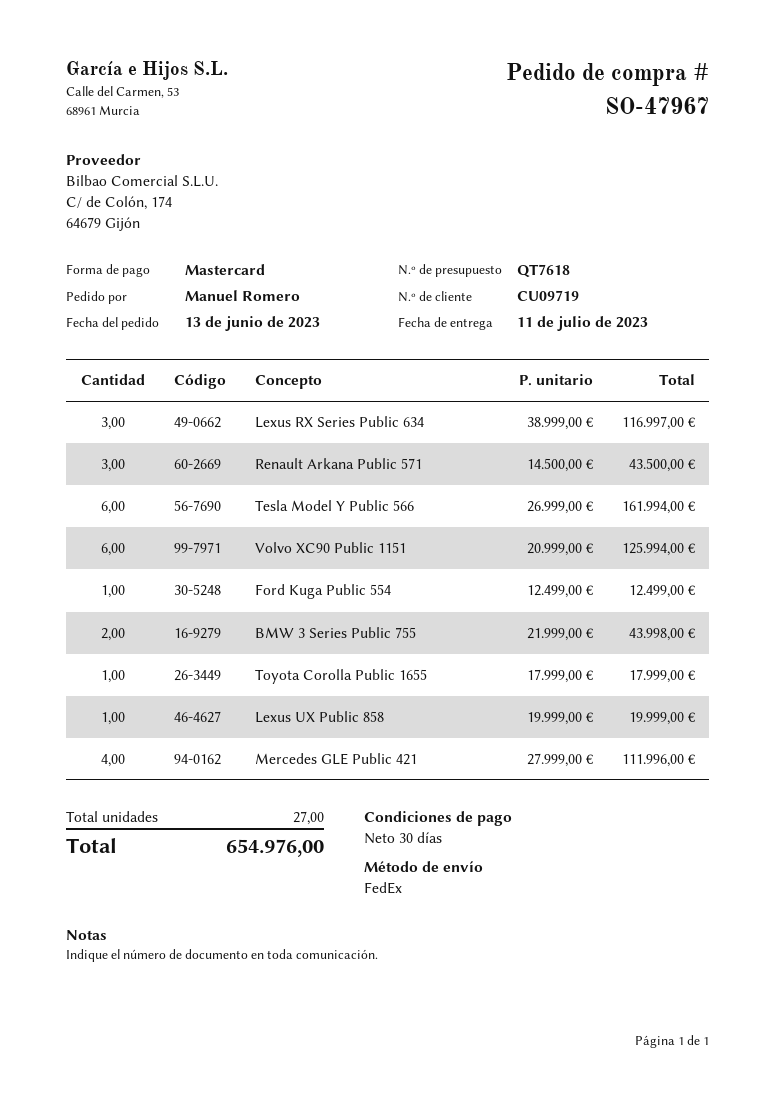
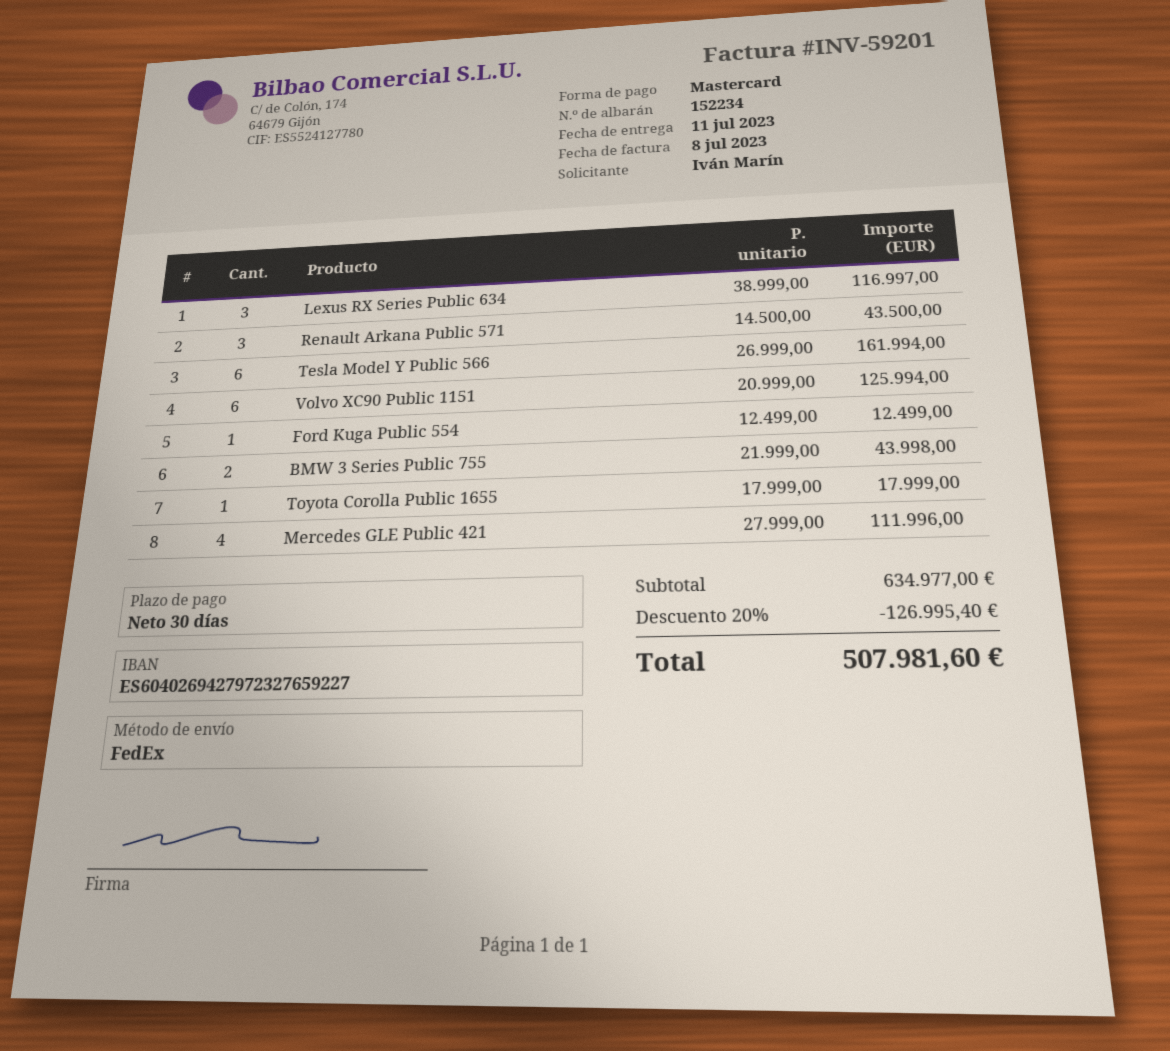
ordered by: Manuel Romero -> Iván Marín
Lexus UX Public 858: 1 x 19999.00 = 19999.00 -> none
discount: none -> 20% = 126995.40
total: 654976.00 -> 507981.60

